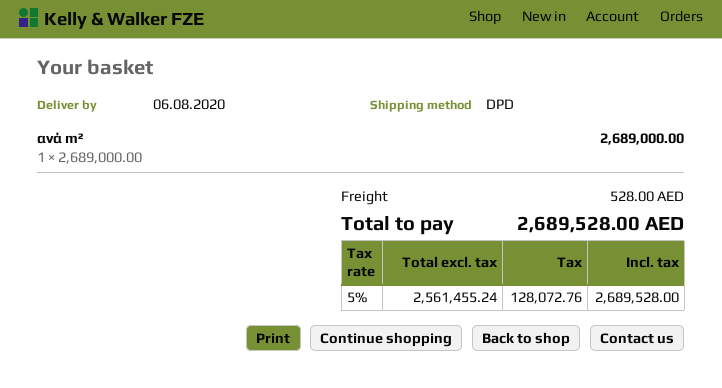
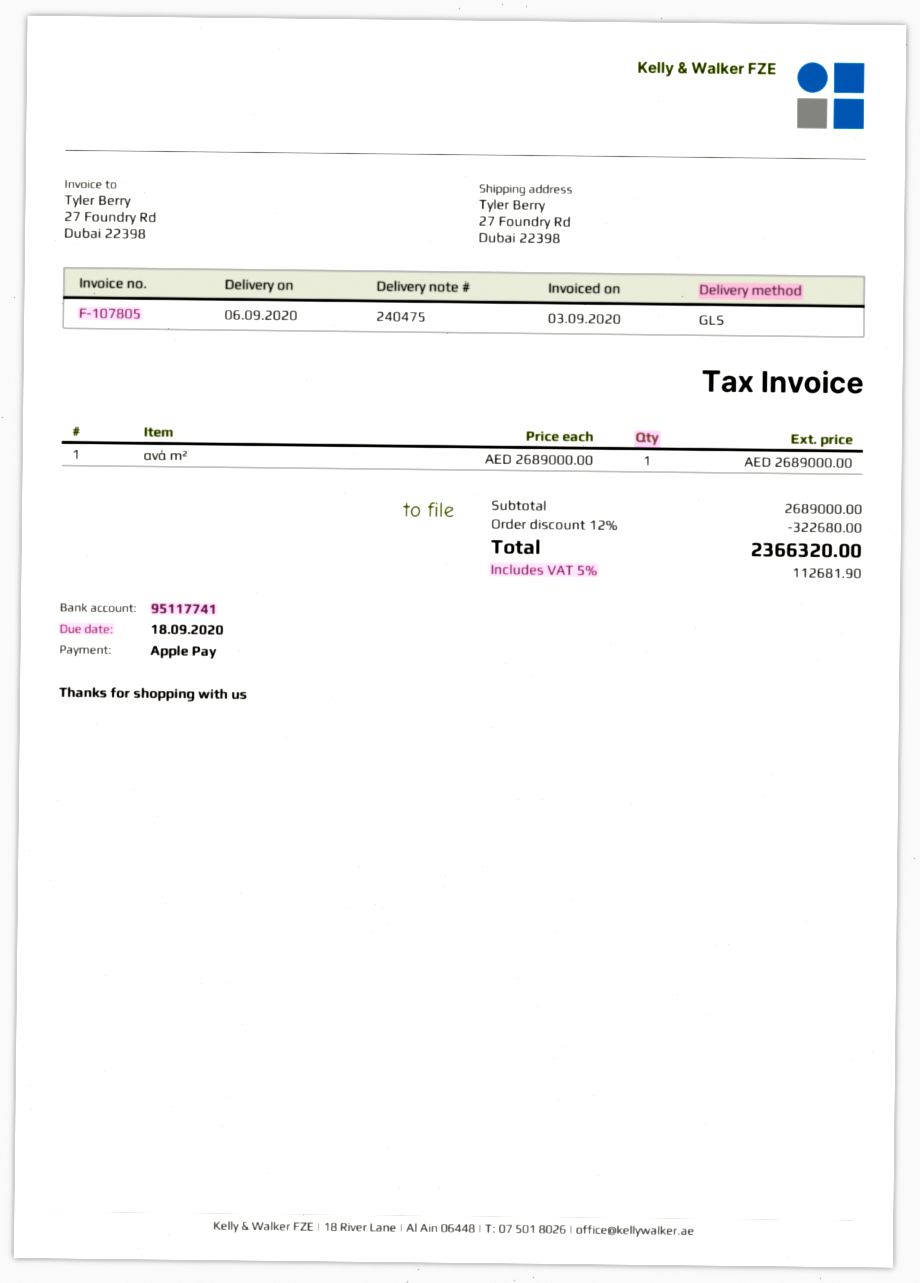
delivery date: 2020-08-06 -> 2020-09-06
shipping method: DPD -> GLS
discount: none -> 12% = 322680.00
shipping: 528.00 -> none
tax: 5% = 128072.76 -> 5% = 112681.90
total: 2689528.00 -> 2366320.00

